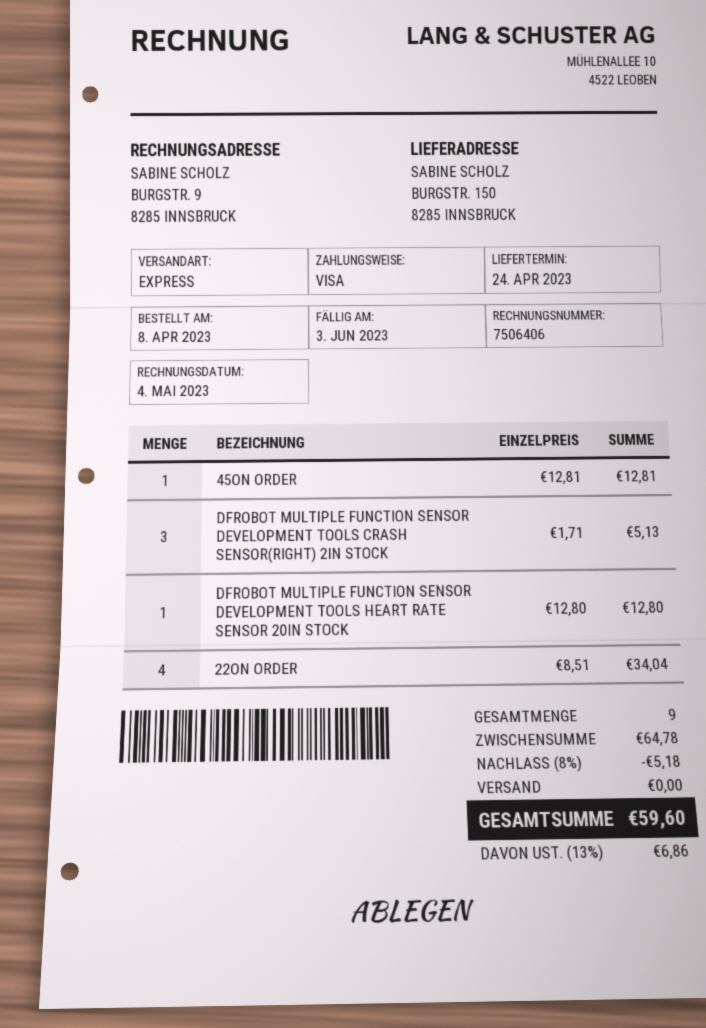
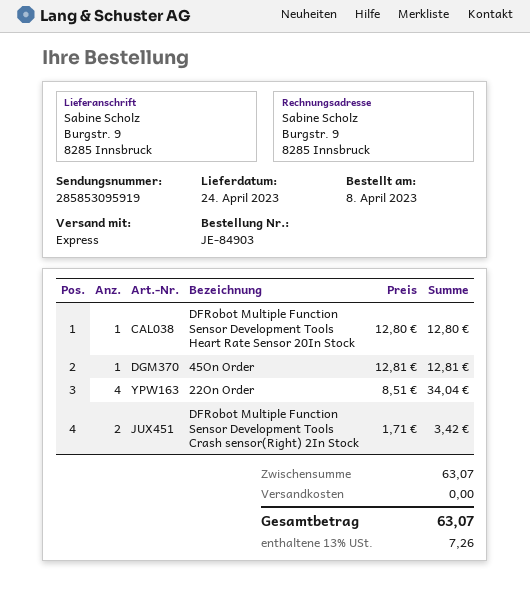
ship to: BURGSTR. 150, 8285 INNSBRUCK -> Burgstr. 9, 8285 Innsbruck
DFROBOT MULTIPLE FUNCTION SENSOR DEVELOPMENT TOOLS CRASH SENSOR(RIGHT) 2IN STOCK: 3 x 1.71 = 5.13 -> 2 x 1.71 = 3.42
subtotal: 64.78 -> 63.07
discount: 8% = 5.18 -> none
tax: 13% = 6.86 -> 13% = 7.26
total: 59.60 -> 63.07

